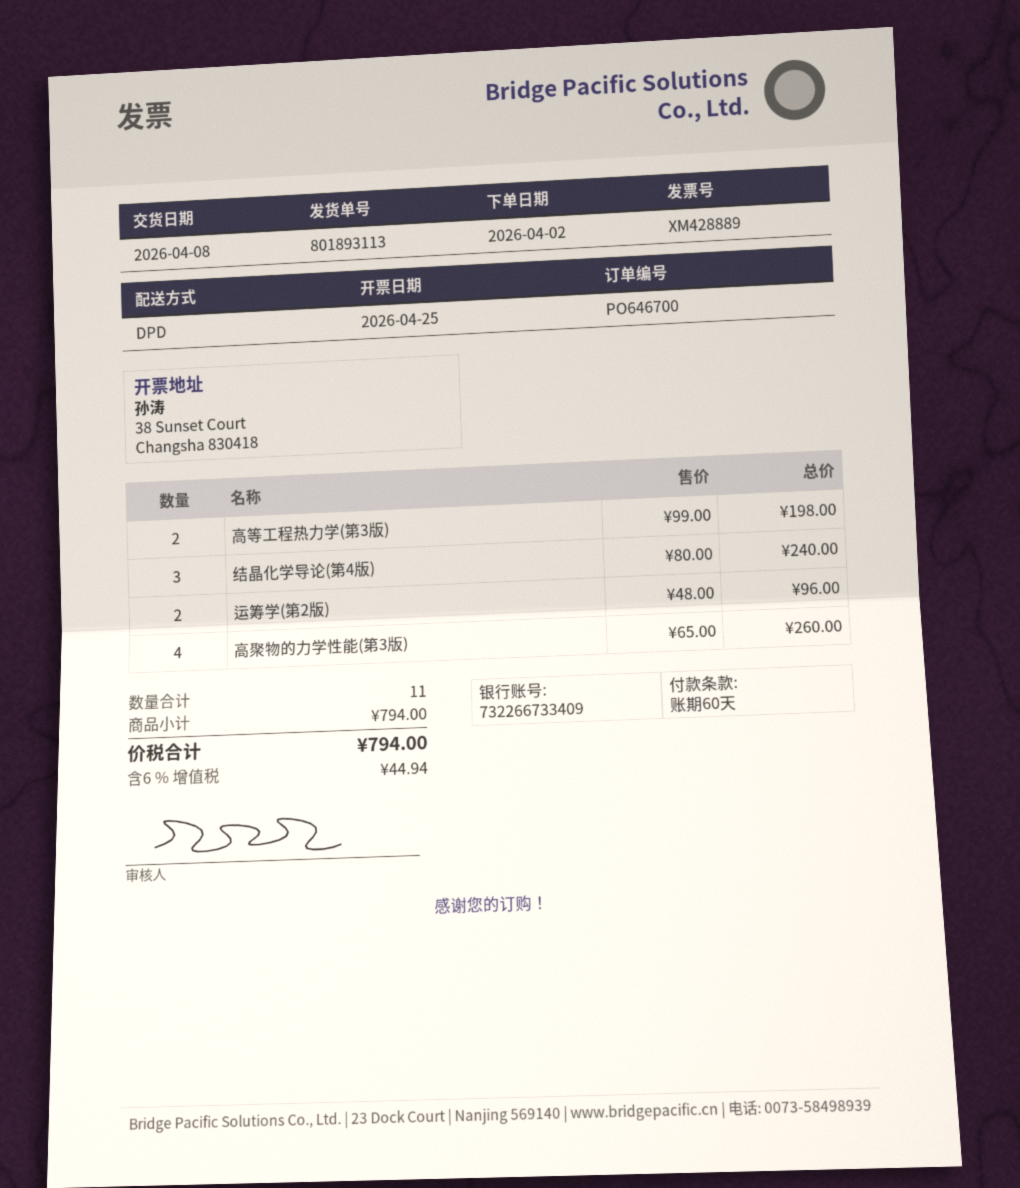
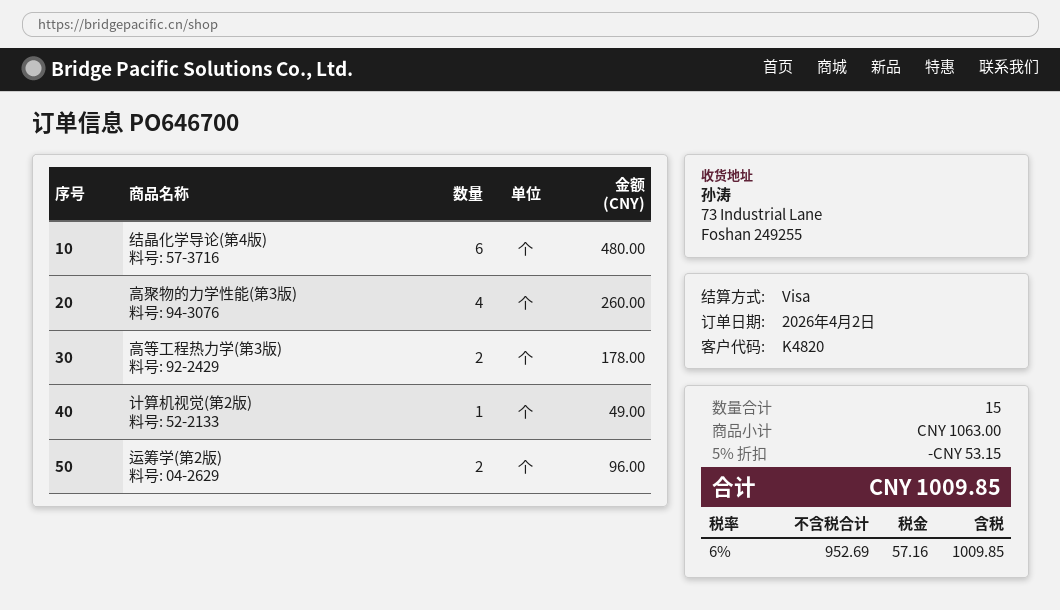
高等工程热力学(第3版): 2 for 198.00 -> 2 for 178.00
结晶化学导论(第4版): 3 for 240.00 -> 6 for 480.00
计算机视觉(第2版): none -> 1 for 49.00
total quantity: 11 -> 15
subtotal: 794.00 -> 1063.00
discount: none -> 5% = 53.15
tax: 6% = 44.94 -> 6% = 57.16
total: 794.00 -> 1009.85

